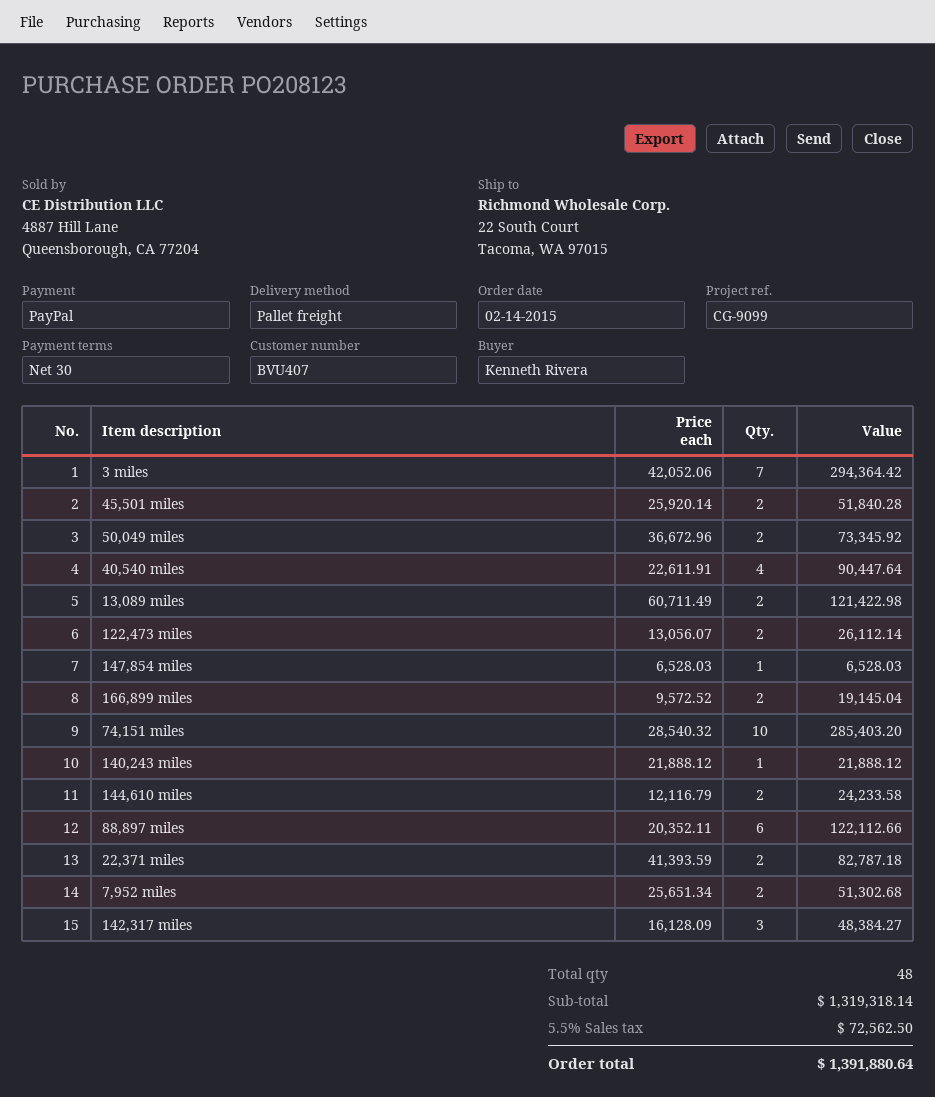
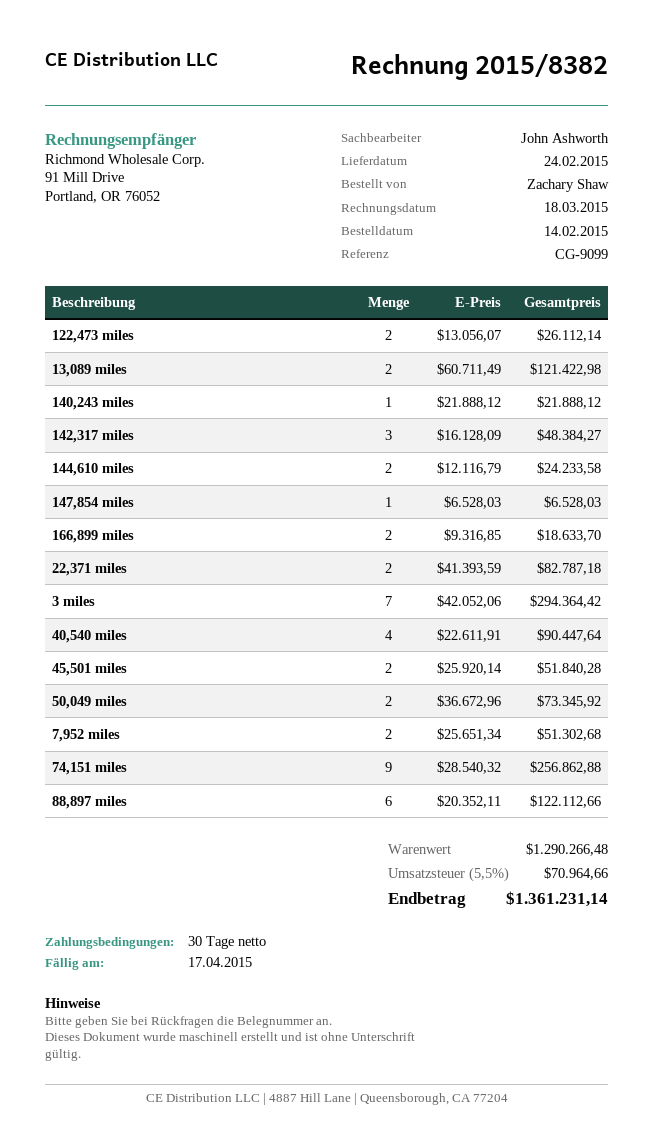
ordered by: Kenneth Rivera -> Zachary Shaw
166,899 miles: 2 x 9572.52 = 19145.04 -> 2 x 9316.85 = 18633.70
74,151 miles: 10 x 28540.32 = 285403.20 -> 9 x 28540.32 = 256862.88
subtotal: 1319318.14 -> 1290266.48
tax: 5.5% = 72562.50 -> 5.5% = 70964.66
total: 1391880.64 -> 1361231.14

